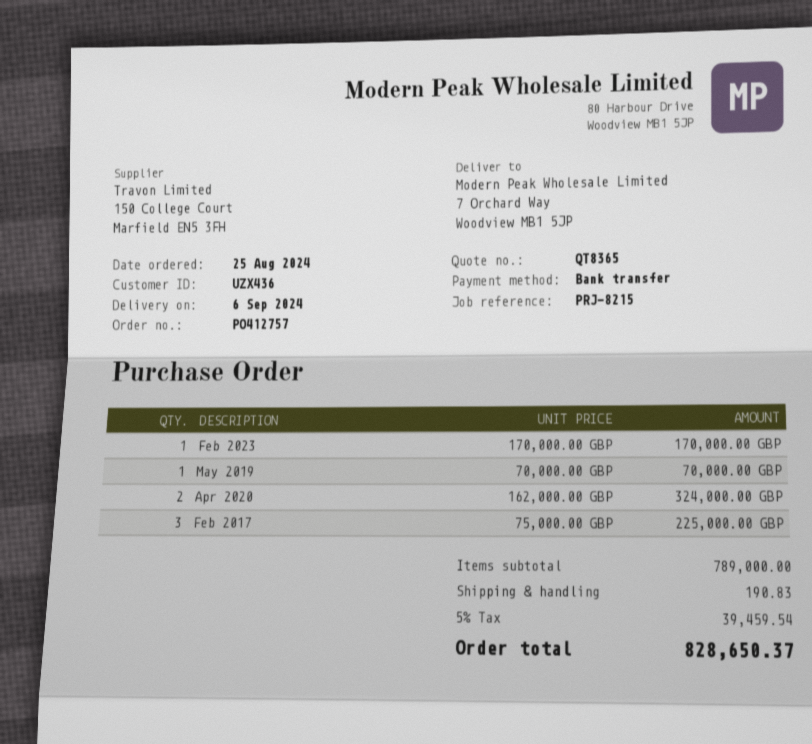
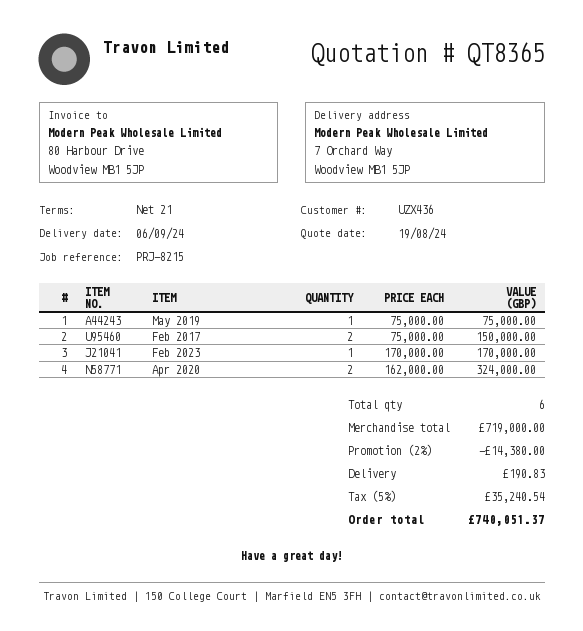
May 2019: 1 x 70000.00 = 70000.00 -> 1 x 75000.00 = 75000.00
Feb 2017: 3 x 75000.00 = 225000.00 -> 2 x 75000.00 = 150000.00
subtotal: 789000.00 -> 719000.00
discount: none -> 2% = 14380.00
tax: 5% = 39459.54 -> 5% = 35240.54
total: 828650.37 -> 740051.37

